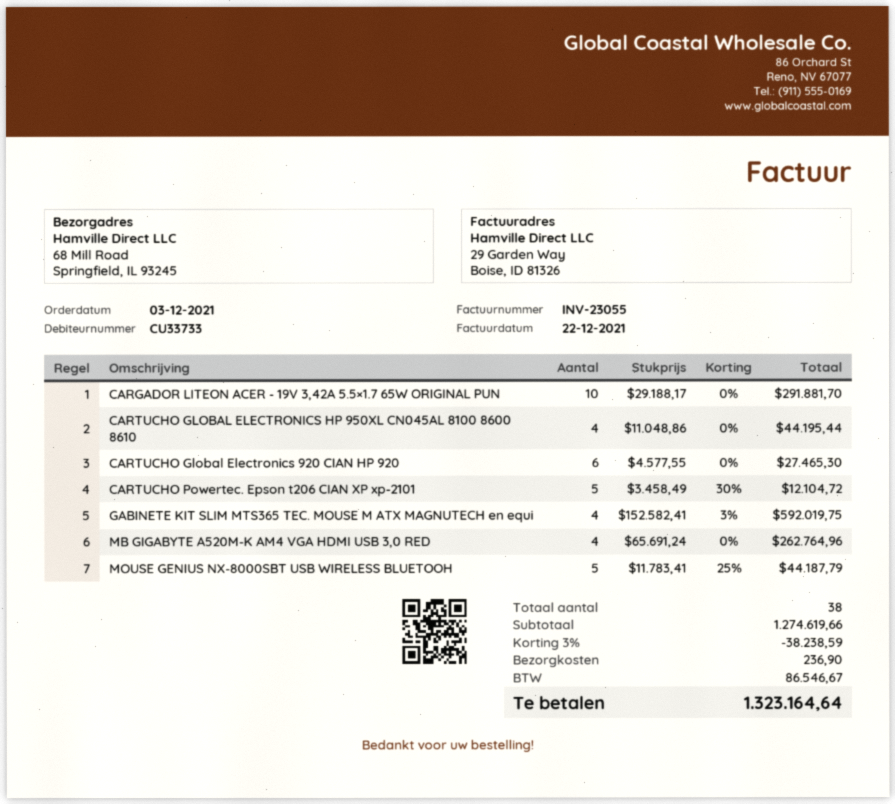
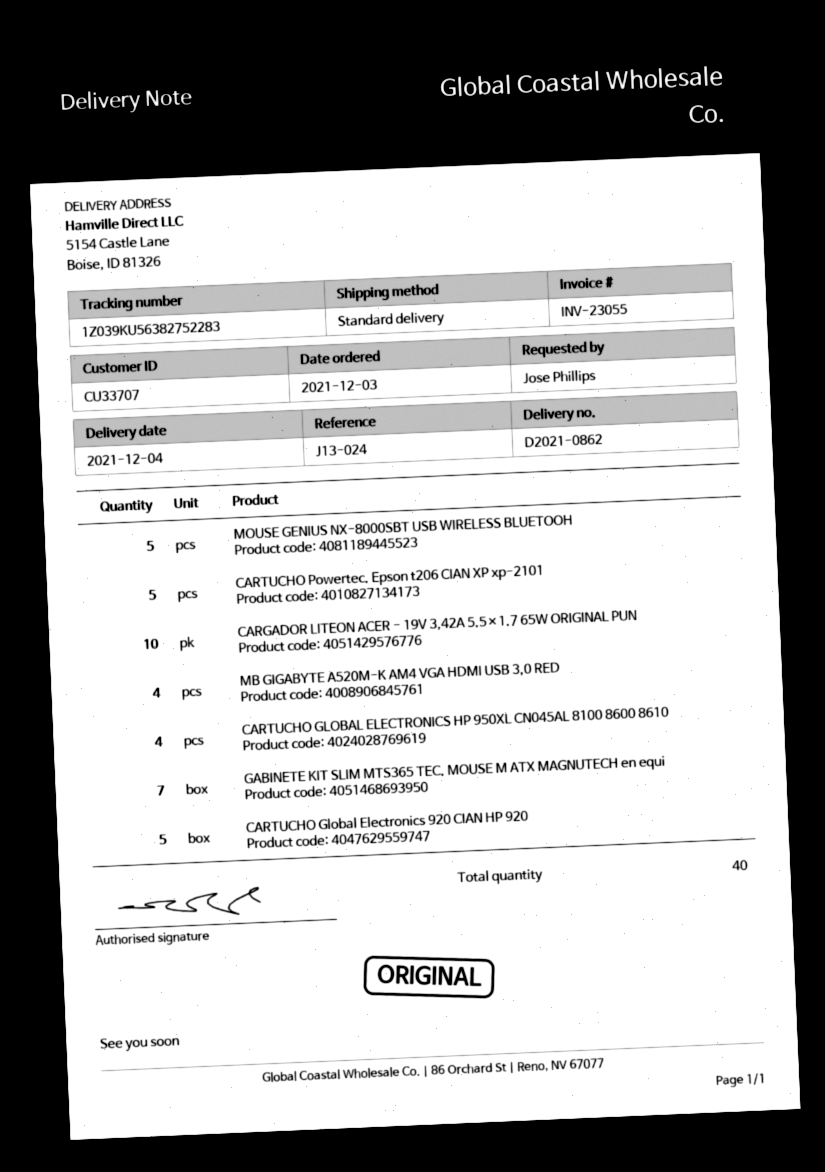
customer number: CU33733 -> CU33707
ship to: 68 Mill Road, Springfield, IL 93245 -> 5154 Castle Lane, Boise, ID 81326
CARTUCHO Global Electronics 920 CIAN HP 920: 6 -> 5
GABINETE KIT SLIM MTS365 TEC. MOUSE M ATX MAGNUTECH en equi: 4 -> 7
total quantity: 38 -> 40

